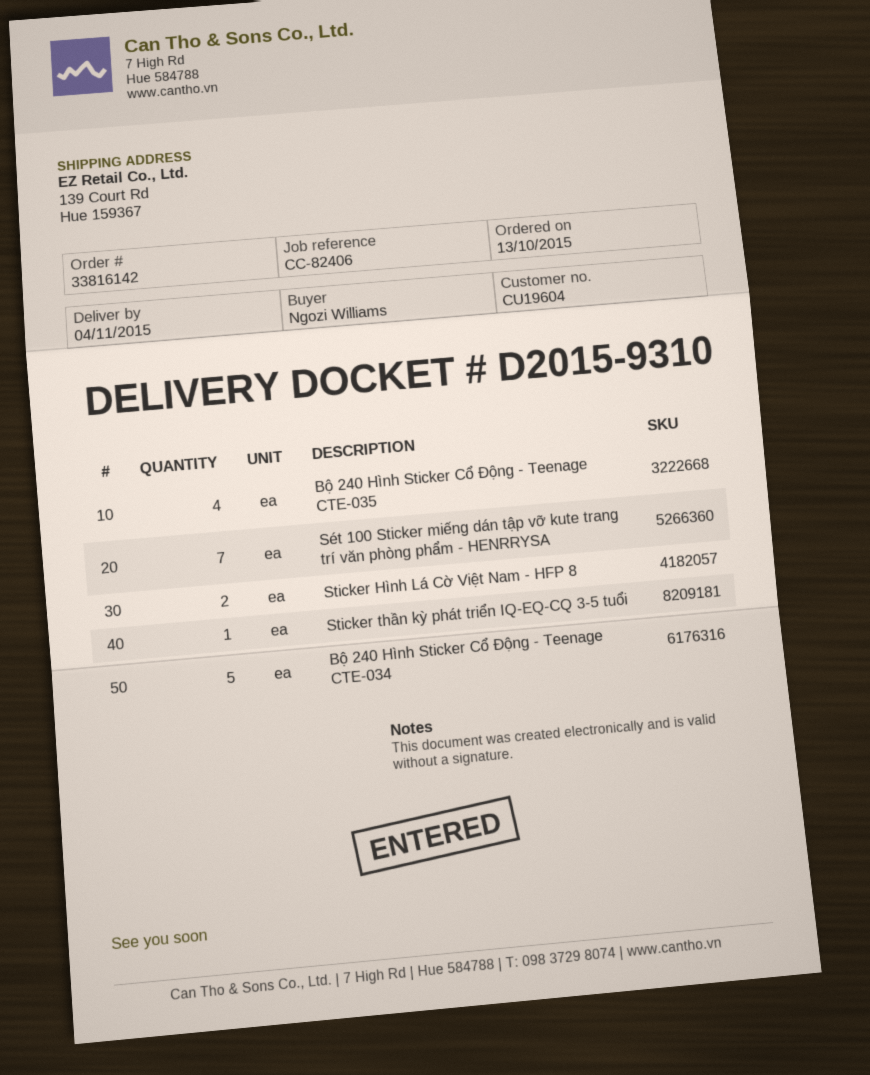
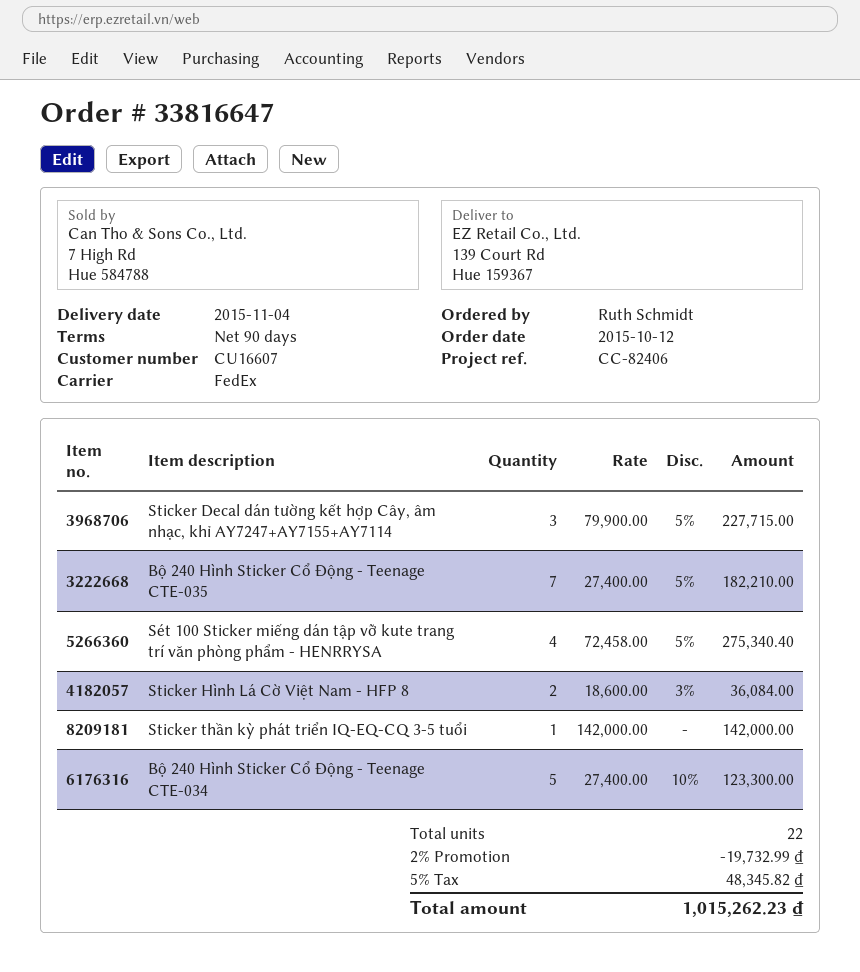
order number: 33816142 -> 33816647
order date: 2015-10-13 -> 2015-10-12
customer number: CU19604 -> CU16607
ordered by: Ngozi Williams -> Ruth Schmidt
Bộ 240 Hình Sticker Cổ Động - Teenage CTE-035: 4 -> 7
Sét 100 Sticker miếng dán tập vỡ kute trang trí văn phòng phẩm - HENRRYSA: 7 -> 4
Sticker Decal dán tường kết hợp Cây, âm nhạc, khỉ AY7247+AY7155+AY7114: none -> 3

